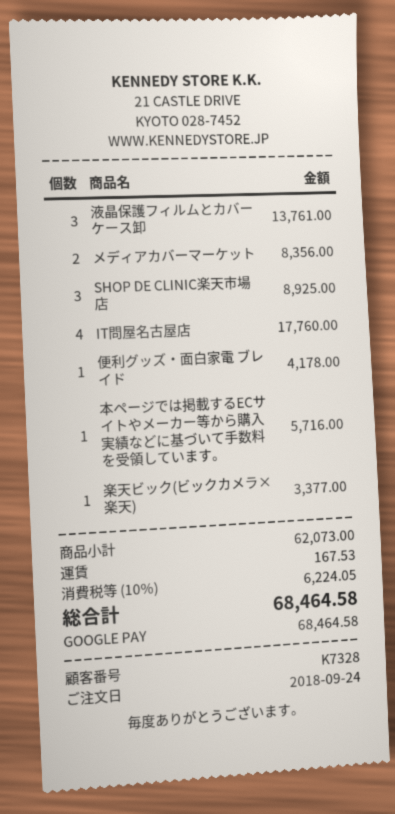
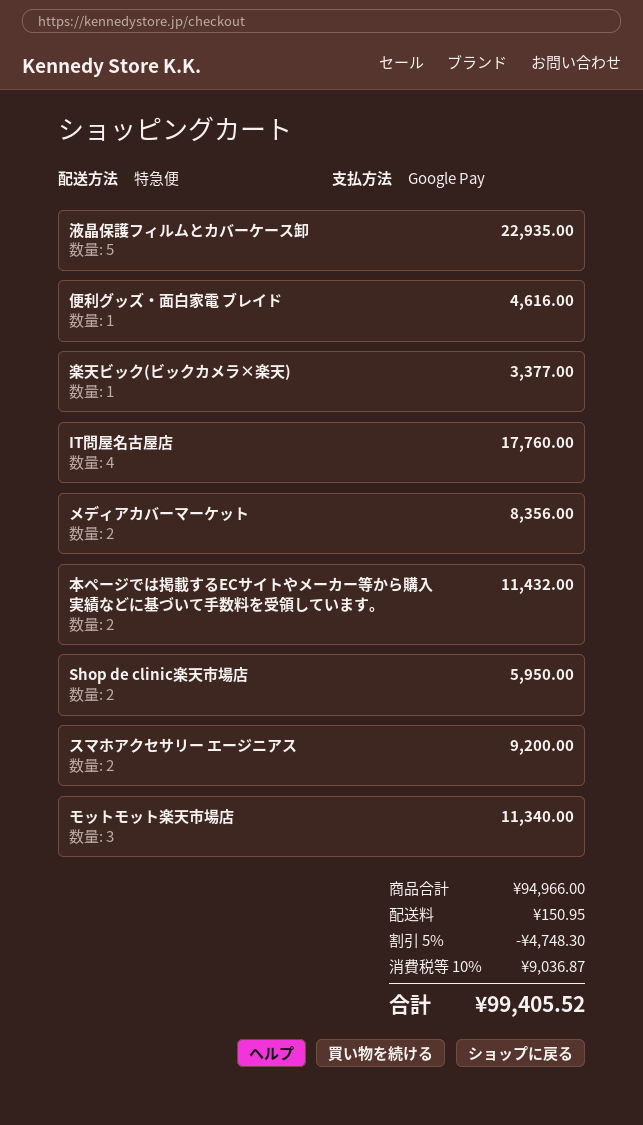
液晶保護フィルムとカバーケース卸: 3 for 13761.00 -> 5 for 22935.00
SHOP DE CLINIC楽天市場店: 3 for 8925.00 -> 2 for 5950.00
便利グッズ・面白家電 ブレイド: 1 for 4178.00 -> 1 for 4616.00
本ページでは掲載するECサイトやメーカー等から購入実績などに基づいて手数料を受領しています。: 1 for 5716.00 -> 2 for 11432.00
スマホアクセサリー エージニアス: none -> 2 for 9200.00
モットモット楽天市場店: none -> 3 for 11340.00
subtotal: 62073.00 -> 94966.00
discount: none -> 5% = 4748.30
shipping: 167.53 -> 150.95
tax: 10% = 6224.05 -> 10% = 9036.87
total: 68464.58 -> 99405.52

